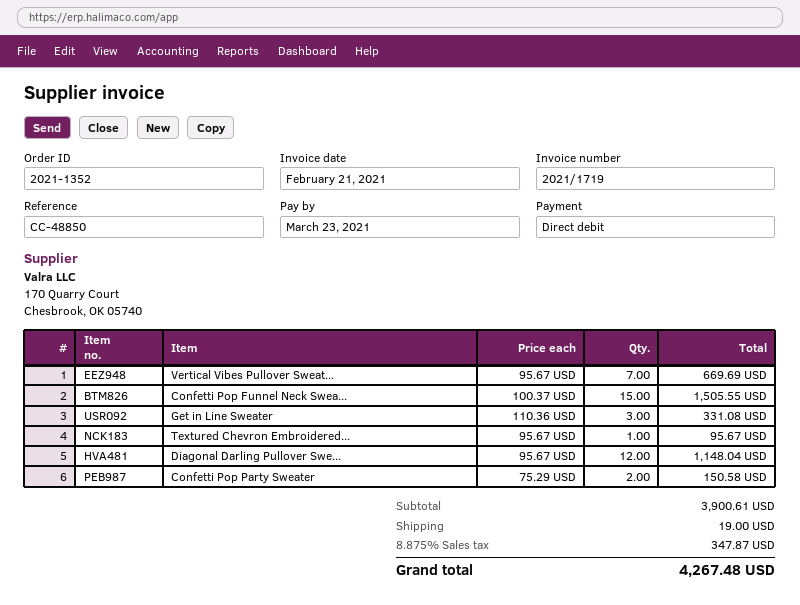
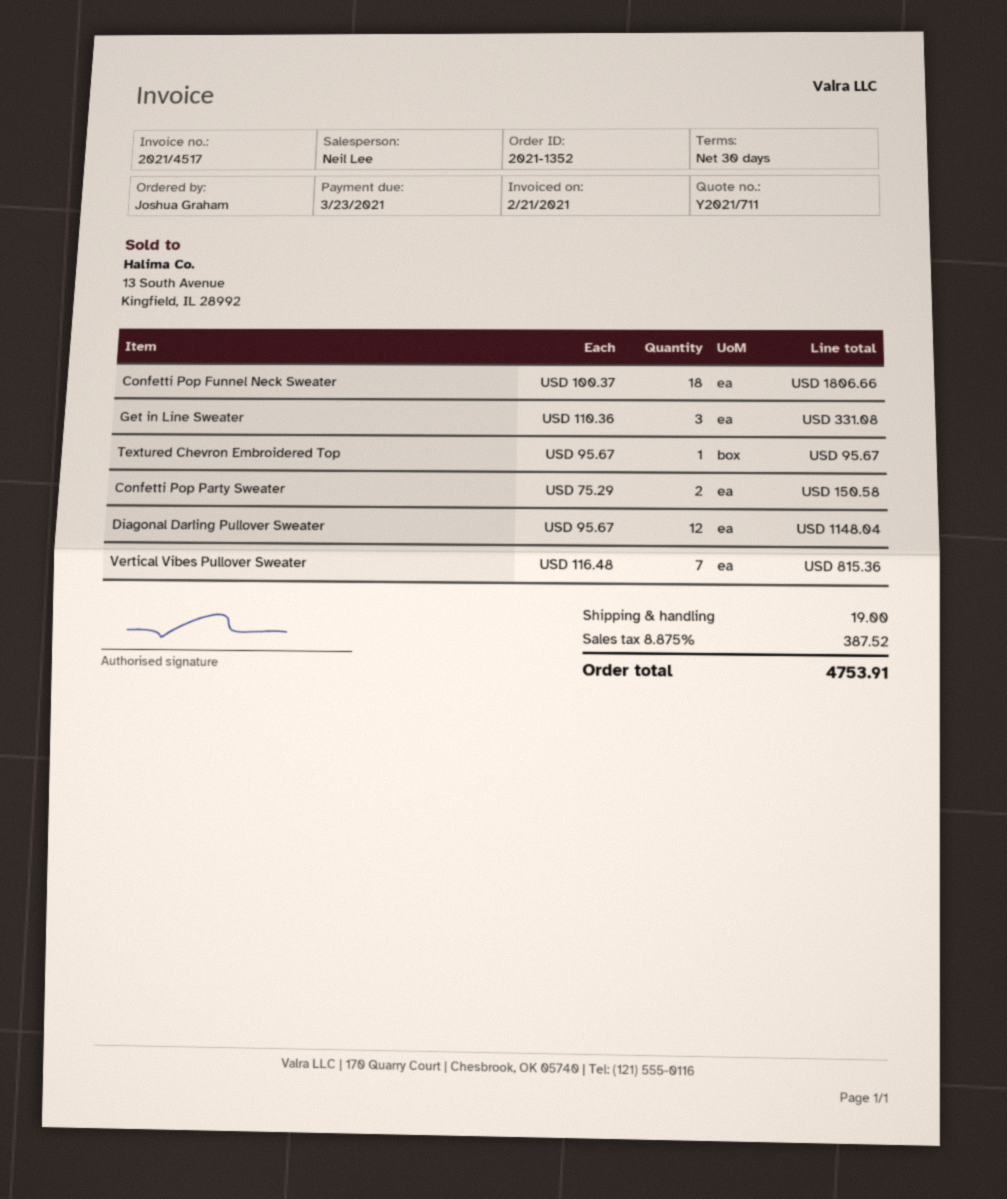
invoice number: 2021/1719 -> 2021/4517
Vertical Vibes Pullover Sweat...: 7 x 95.67 = 669.69 -> 7 x 116.48 = 815.36
Confetti Pop Funnel Neck Swea...: 15 x 100.37 = 1505.55 -> 18 x 100.37 = 1806.66
tax: 8.875% = 347.87 -> 8.875% = 387.52
total: 4267.48 -> 4753.91

